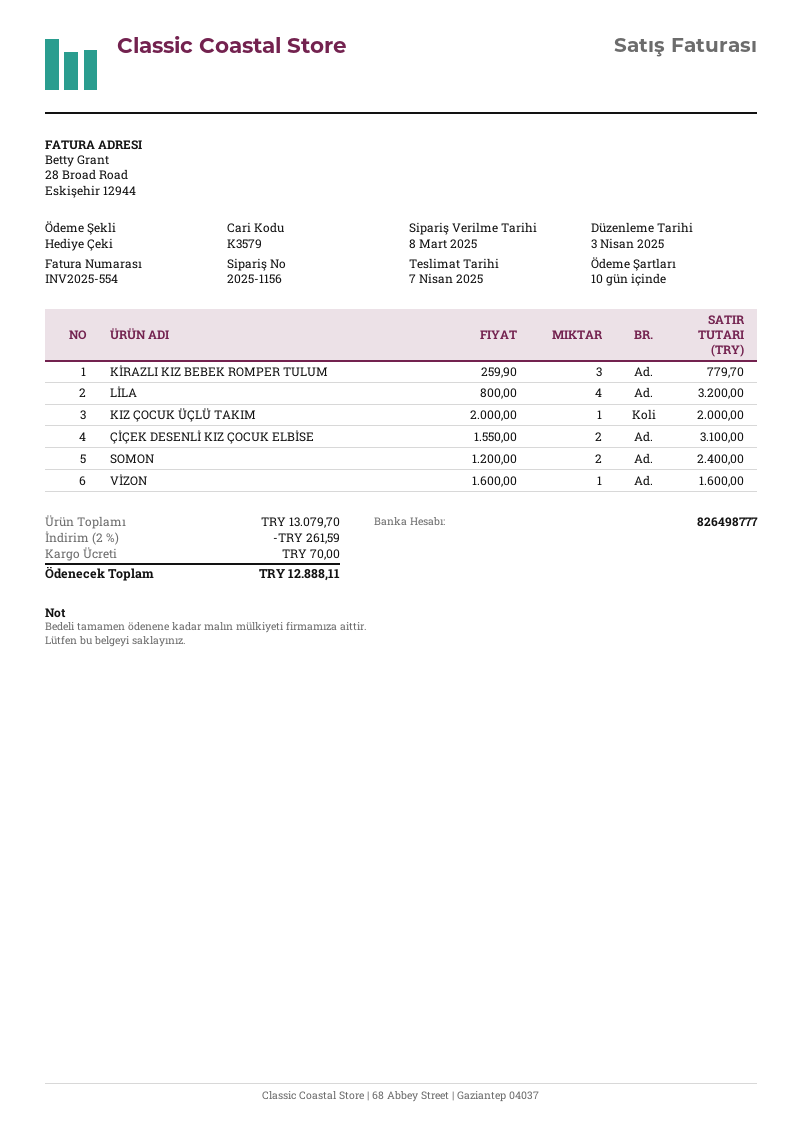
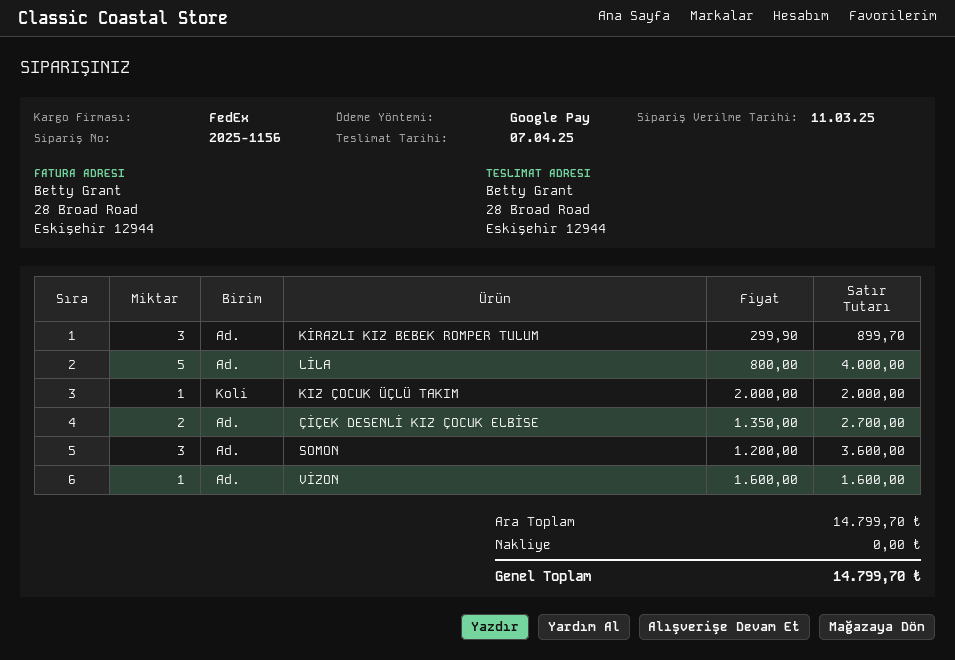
order date: 2025-03-08 -> 2025-03-11
payment method: gift card -> Google Pay
KİRAZLI KIZ BEBEK ROMPER TULUM: 3 x 259.90 = 779.70 -> 3 x 299.90 = 899.70
LİLA: 4 x 800.00 = 3200.00 -> 5 x 800.00 = 4000.00
ÇİÇEK DESENLİ KIZ ÇOCUK ELBİSE: 2 x 1550.00 = 3100.00 -> 2 x 1350.00 = 2700.00
SOMON: 2 x 1200.00 = 2400.00 -> 3 x 1200.00 = 3600.00
subtotal: 13079.70 -> 14799.70
discount: 2% = 261.59 -> none
shipping: 70.00 -> 0.00
total: 12888.11 -> 14799.70

